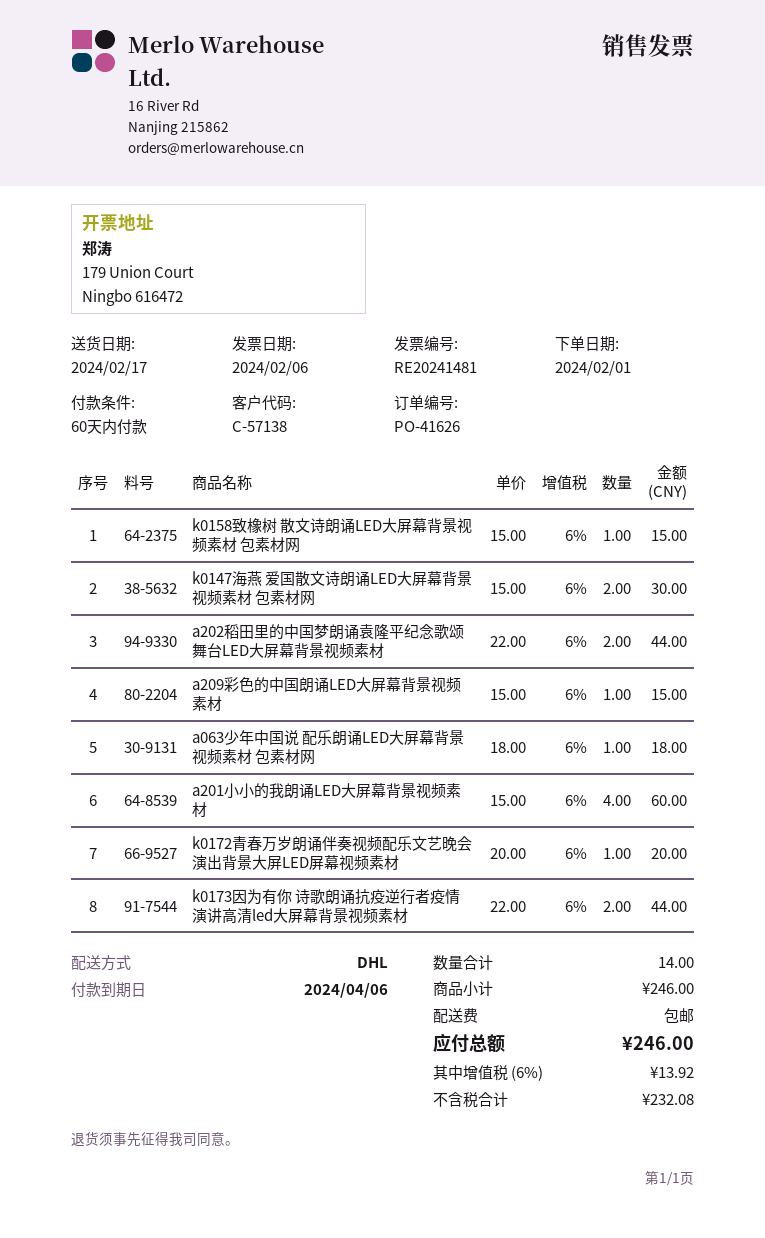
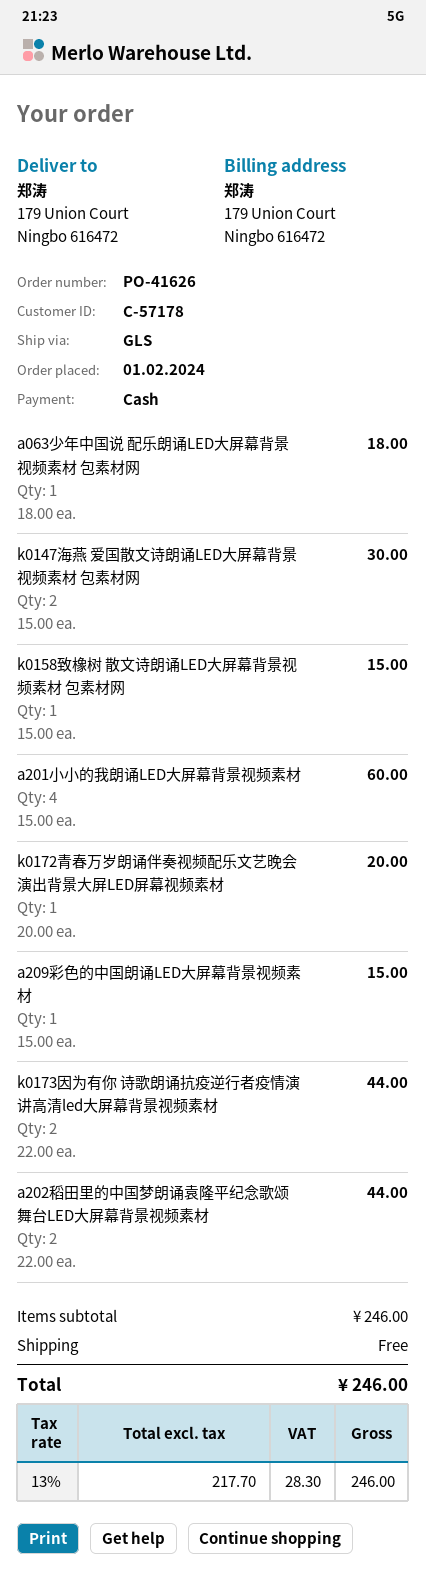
customer number: C-57138 -> C-57178
shipping method: DHL -> GLS
net: 232.08 -> 217.70
tax: 6% = 13.92 -> 13% = 28.30

